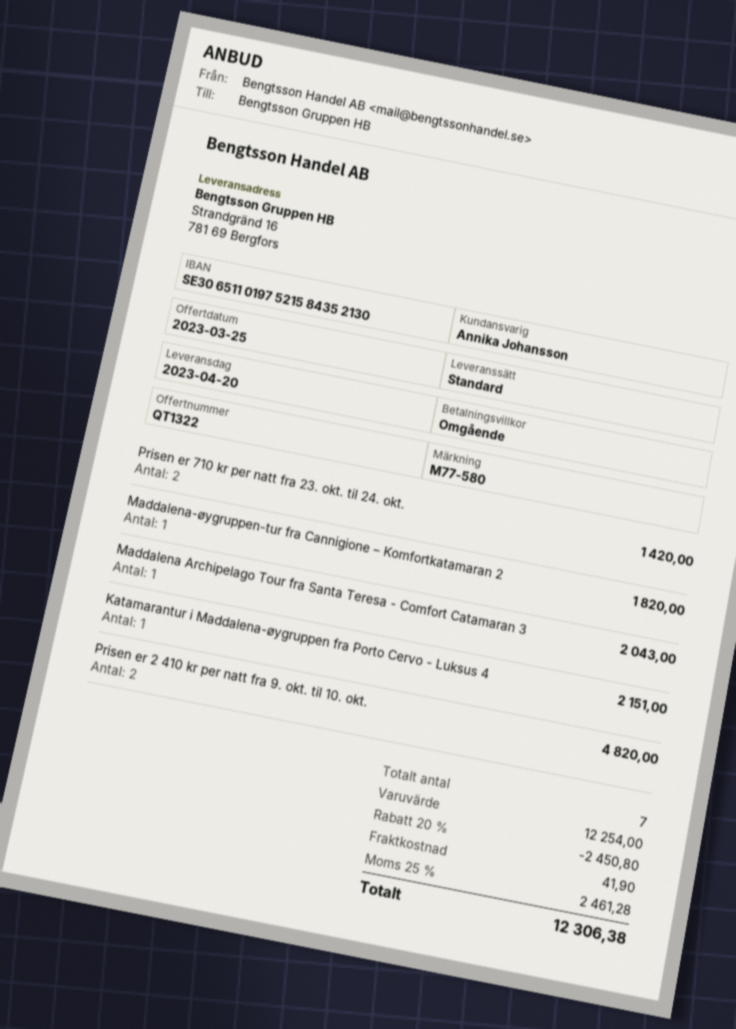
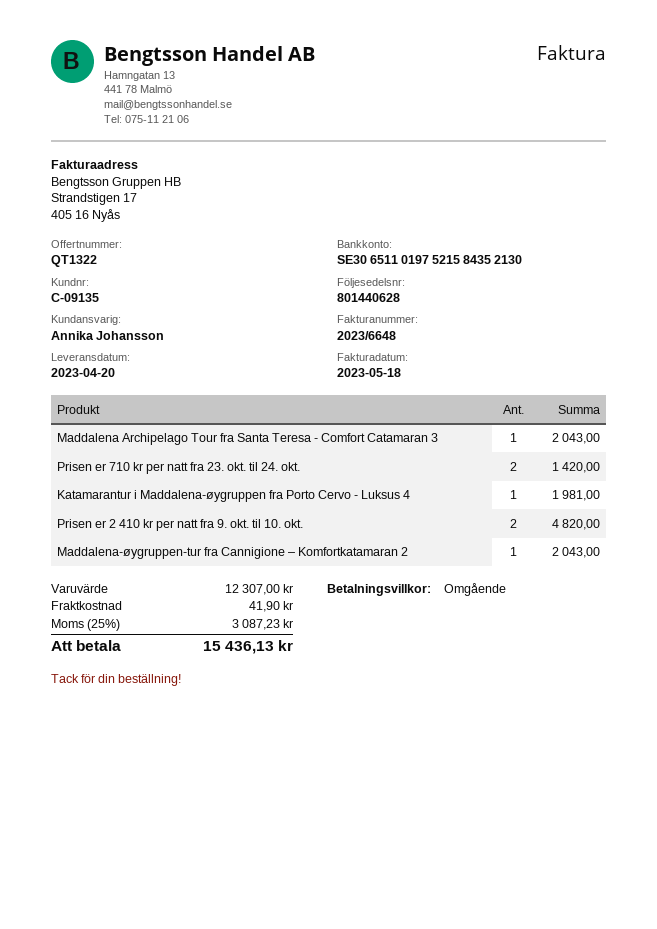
Maddalena-øygruppen-tur fra Cannigione – Komfortkatamaran 2: 1 for 1820.00 -> 1 for 2043.00
Katamarantur i Maddalena-øygruppen fra Porto Cervo - Luksus 4: 1 for 2151.00 -> 1 for 1981.00
subtotal: 12254.00 -> 12307.00
discount: 20% = 2450.80 -> none
tax: 25% = 2461.28 -> 25% = 3087.23
total: 12306.38 -> 15436.13

